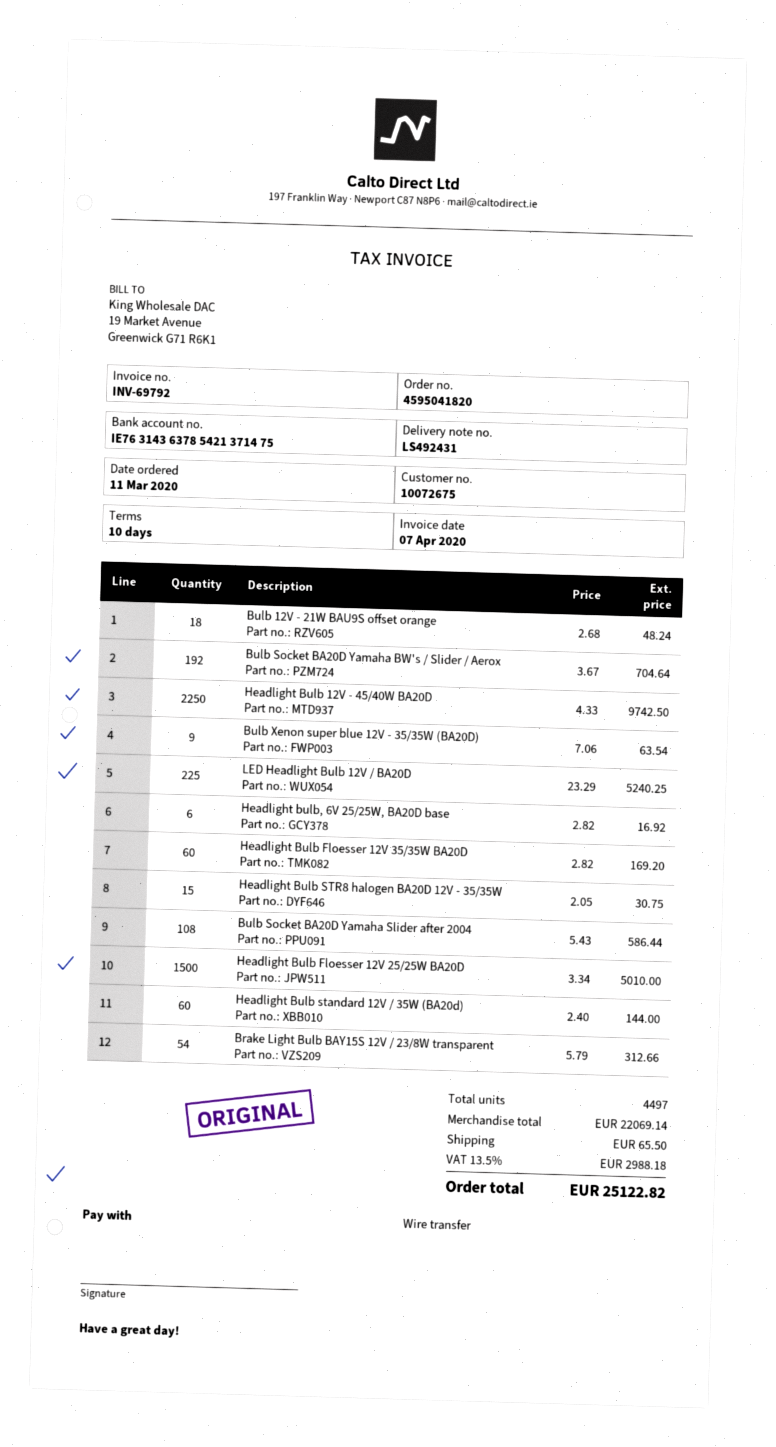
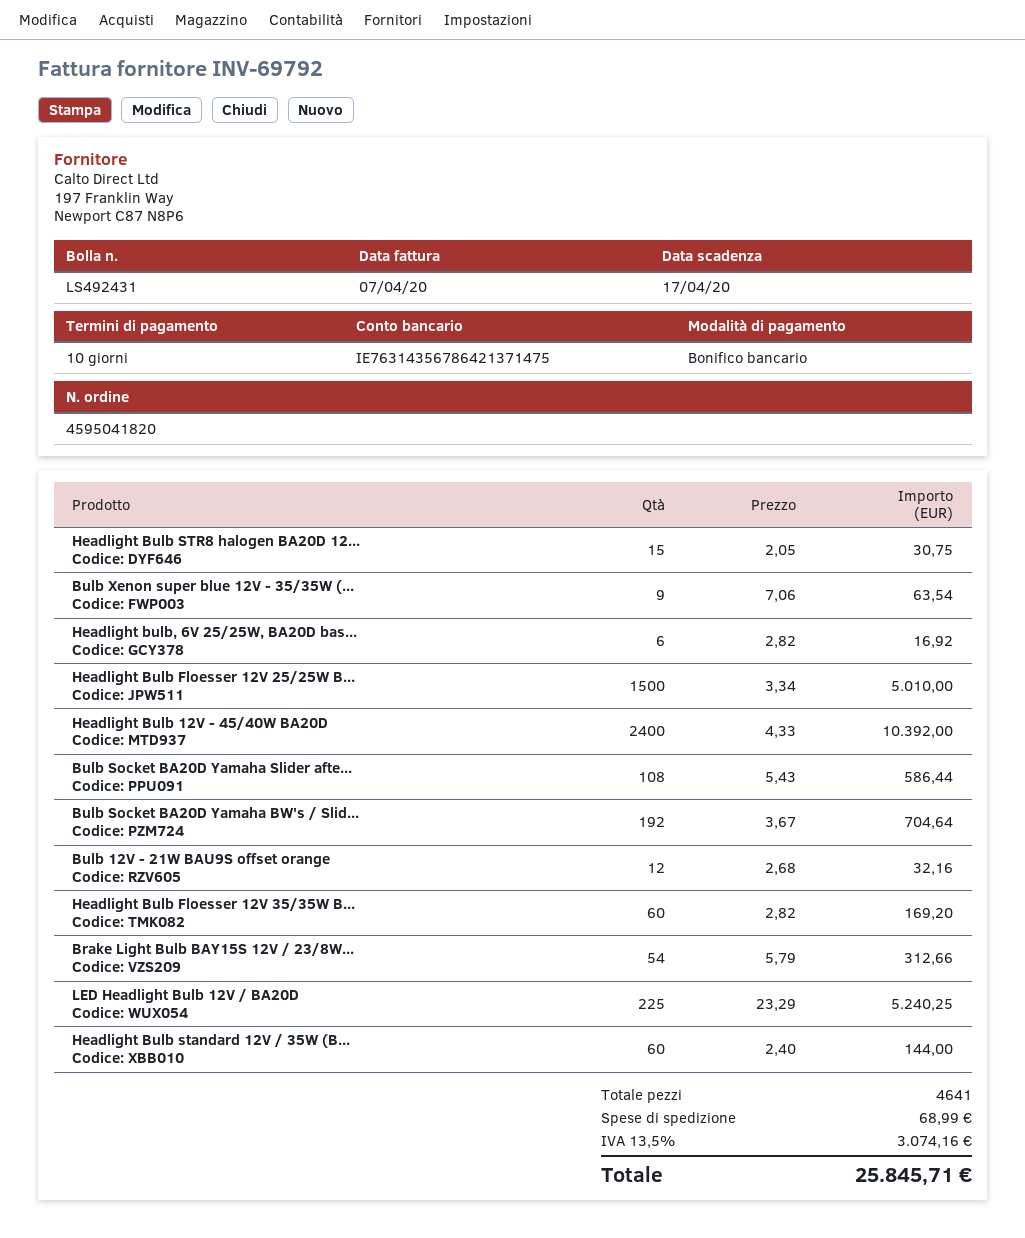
bank account: IE76314363785421371475 -> IE76314356786421371475
Bulb 12V - 21W BAU9S offset orange: 18 x 2.68 = 48.24 -> 12 x 2.68 = 32.16
Headlight Bulb 12V - 45/40W BA20D: 2250 x 4.33 = 9742.50 -> 2400 x 4.33 = 10392.00
total quantity: 4497 -> 4641
shipping: 65.50 -> 68.99
tax: 13.5% = 2988.18 -> 13.5% = 3074.16
total: 25122.82 -> 25845.71

